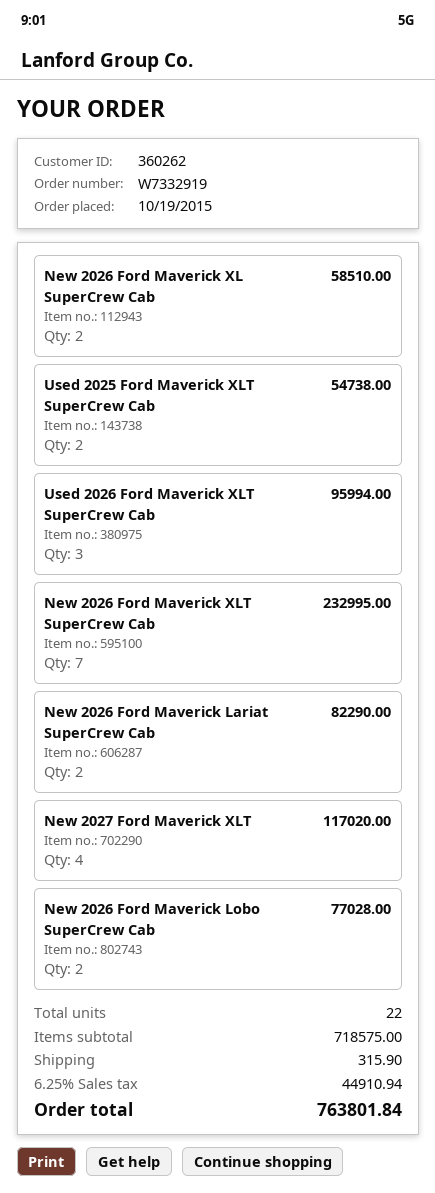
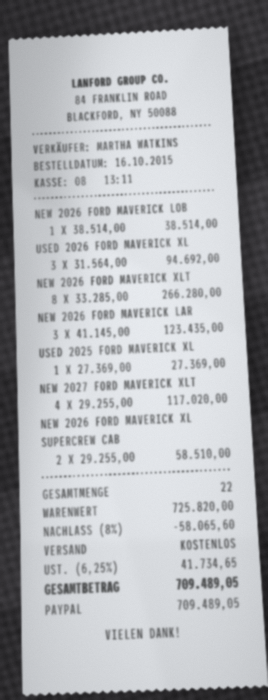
order date: 2015-10-19 -> 2015-10-16
Used 2025 Ford Maverick XLT SuperCrew Cab: 2 for 54738.00 -> 1 for 27369.00
Used 2026 Ford Maverick XLT SuperCrew Cab: 3 for 95994.00 -> 3 for 94692.00
New 2026 Ford Maverick XLT SuperCrew Cab: 7 for 232995.00 -> 8 for 266280.00
New 2026 Ford Maverick Lariat SuperCrew Cab: 2 for 82290.00 -> 3 for 123435.00
New 2026 Ford Maverick Lobo SuperCrew Cab: 2 for 77028.00 -> 1 for 38514.00
subtotal: 718575.00 -> 725820.00
discount: none -> 8% = 58065.60
shipping: 315.90 -> 0.00
tax: 6.25% = 44910.94 -> 6.25% = 41734.65
total: 763801.84 -> 709489.05

